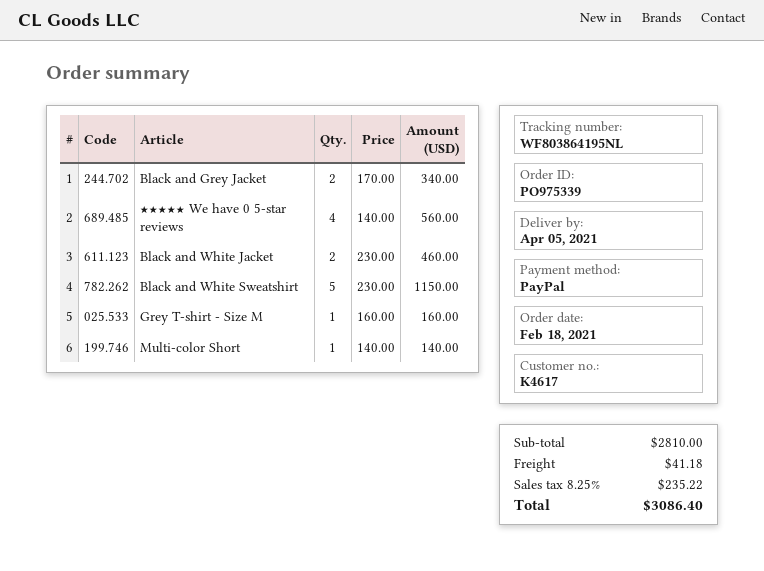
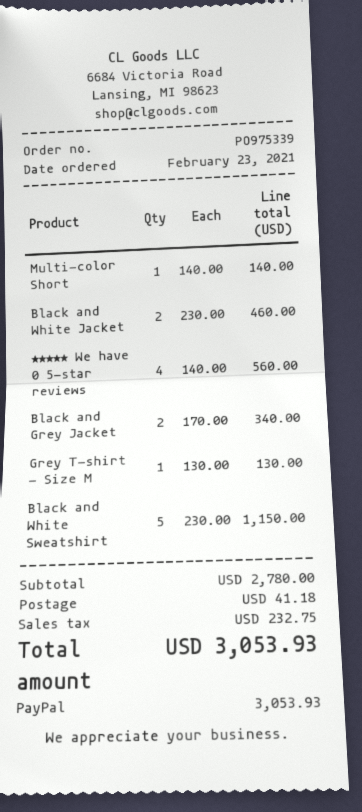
order date: 2021-02-18 -> 2021-02-23
Grey T-shirt - Size M: 1 x 160.00 = 160.00 -> 1 x 130.00 = 130.00
subtotal: 2810.00 -> 2780.00
tax: 235.22 -> 232.75
total: 3086.40 -> 3053.93

